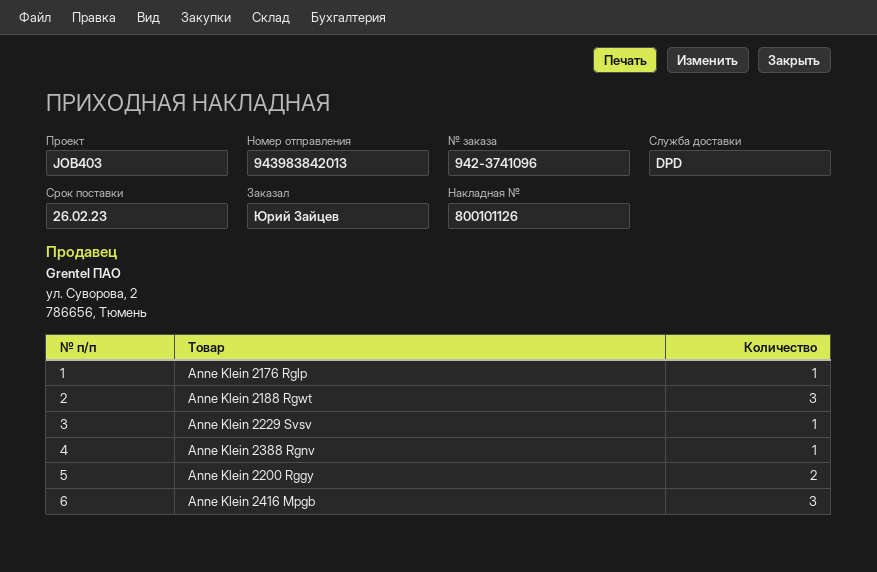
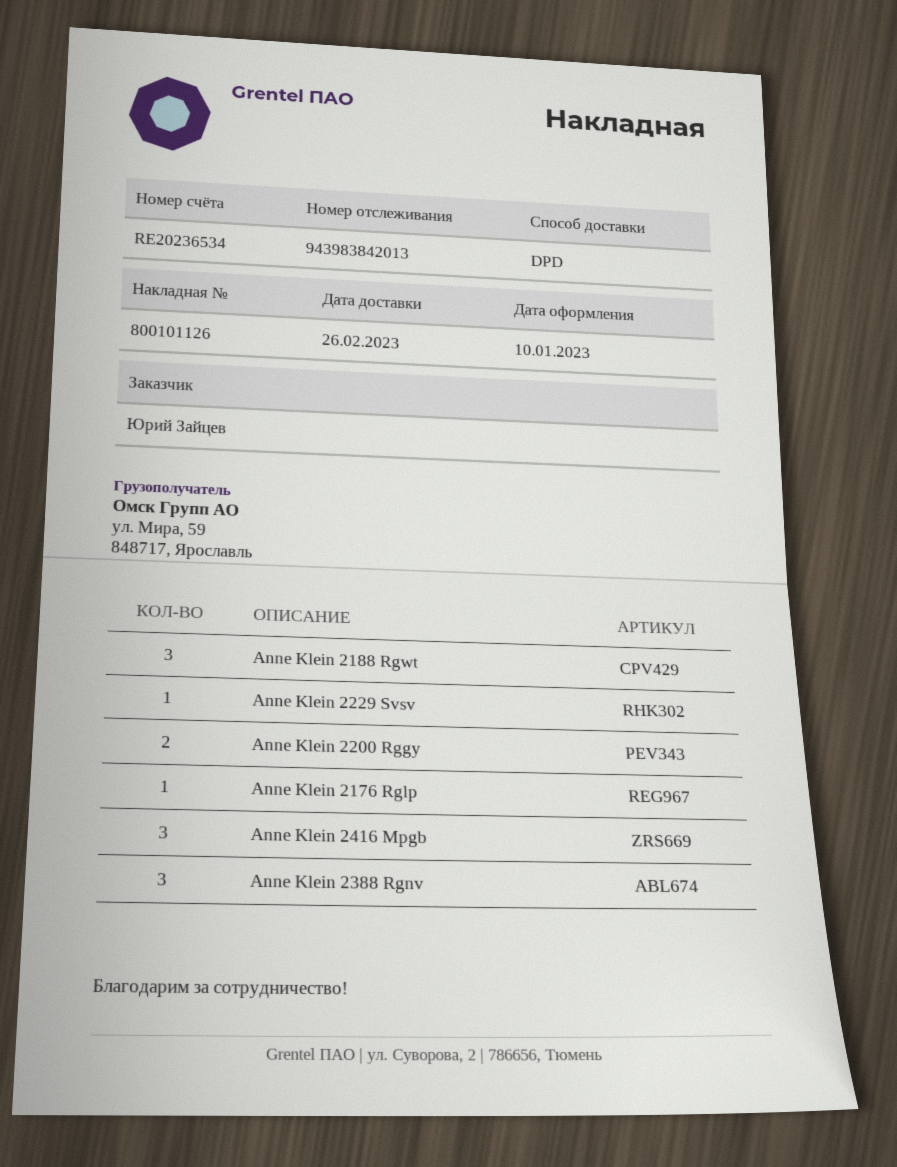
Anne Klein 2388 Rgnv: 1 -> 3

